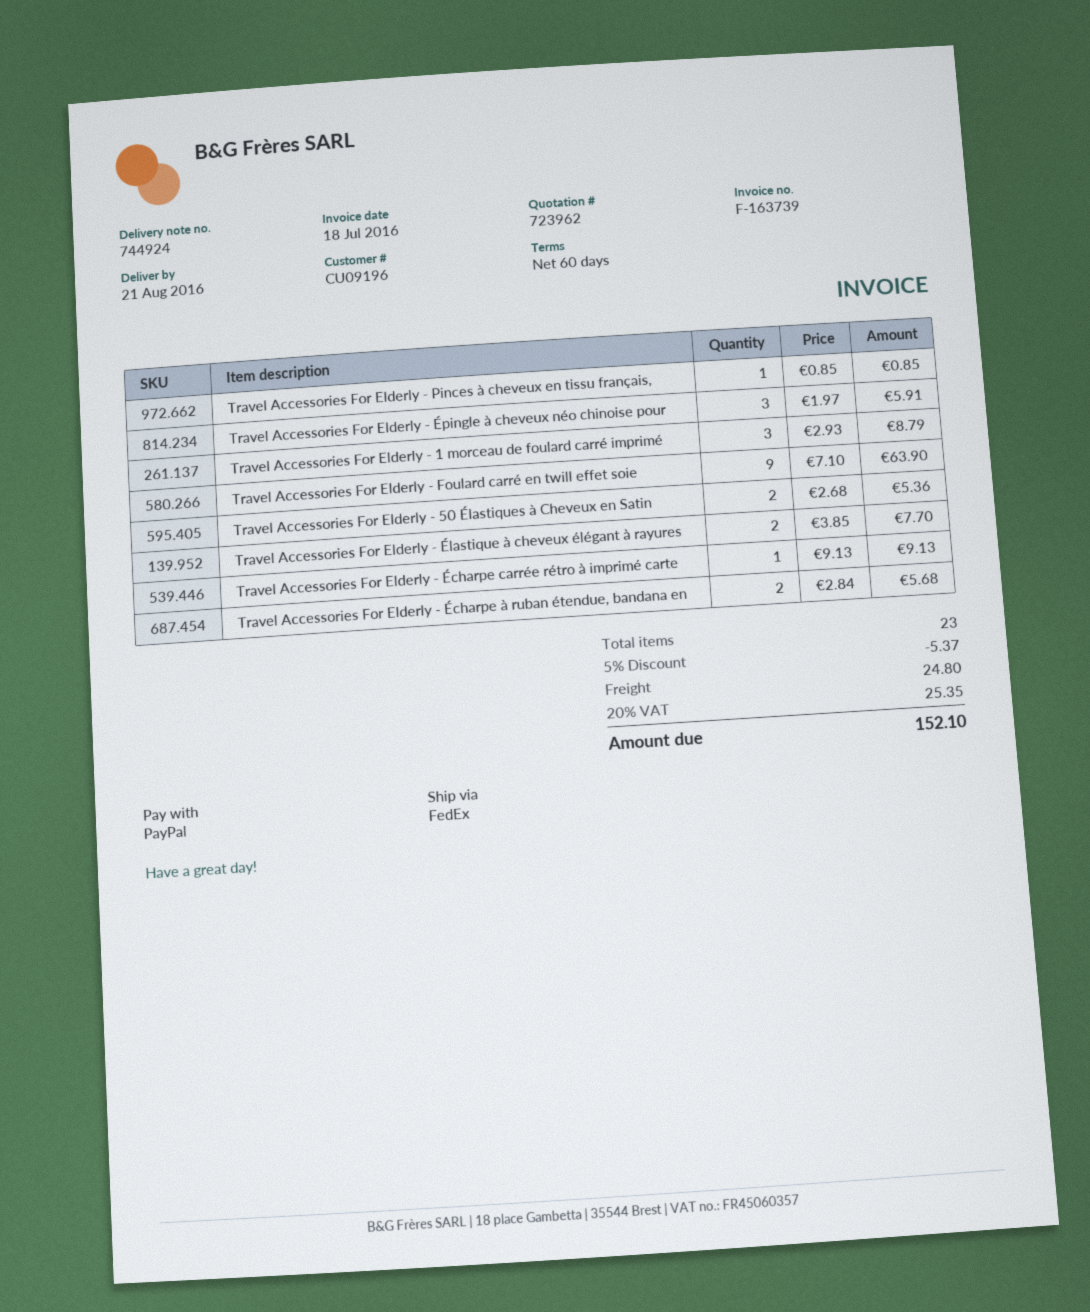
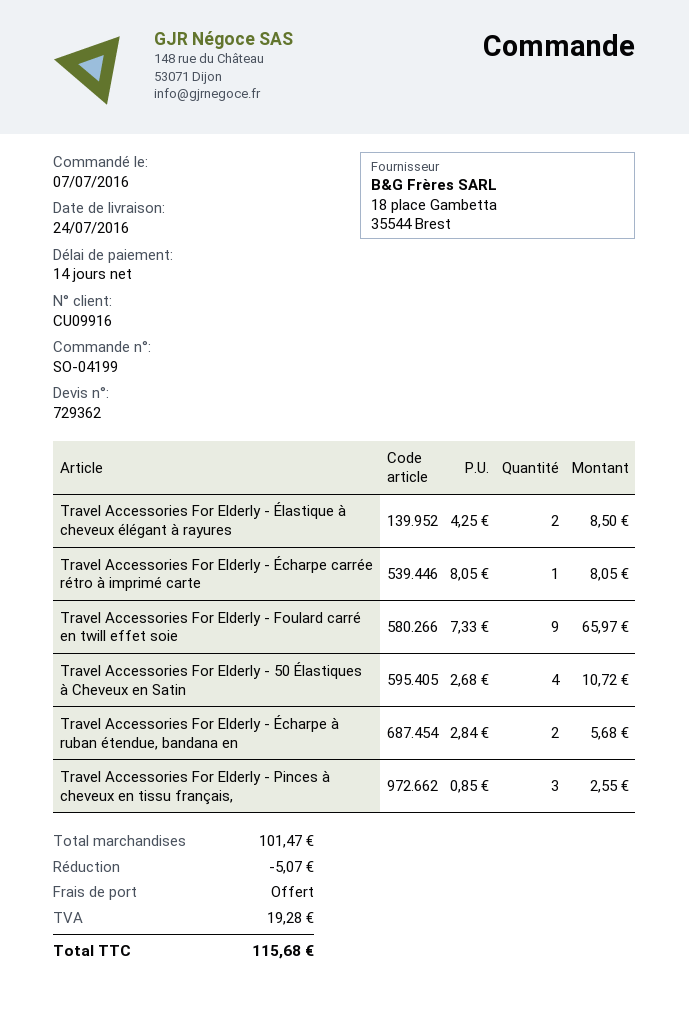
quote number: 723962 -> 729362
delivery date: 2016-08-21 -> 2016-07-24
payment terms: 60 days -> 14 days
customer number: CU09196 -> CU09916
Travel Accessories For Elderly - Pinces à cheveux en tissu français,: 1 x 0.85 = 0.85 -> 3 x 0.85 = 2.55
Travel Accessories For Elderly - Épingle à cheveux néo chinoise pour: 3 x 1.97 = 5.91 -> none
Travel Accessories For Elderly - 1 morceau de foulard carré imprimé: 3 x 2.93 = 8.79 -> none
Travel Accessories For Elderly - Foulard carré en twill effet soie: 9 x 7.10 = 63.90 -> 9 x 7.33 = 65.97
Travel Accessories For Elderly - 50 Élastiques à Cheveux en Satin: 2 x 2.68 = 5.36 -> 4 x 2.68 = 10.72
Travel Accessories For Elderly - Élastique à cheveux élégant à rayures: 2 x 3.85 = 7.70 -> 2 x 4.25 = 8.50
Travel Accessories For Elderly - Écharpe carrée rétro à imprimé carte: 1 x 9.13 = 9.13 -> 1 x 8.05 = 8.05
discount: 5.37 -> 5.07
shipping: 24.80 -> 0.00
tax: 25.35 -> 19.28
total: 152.10 -> 115.68

